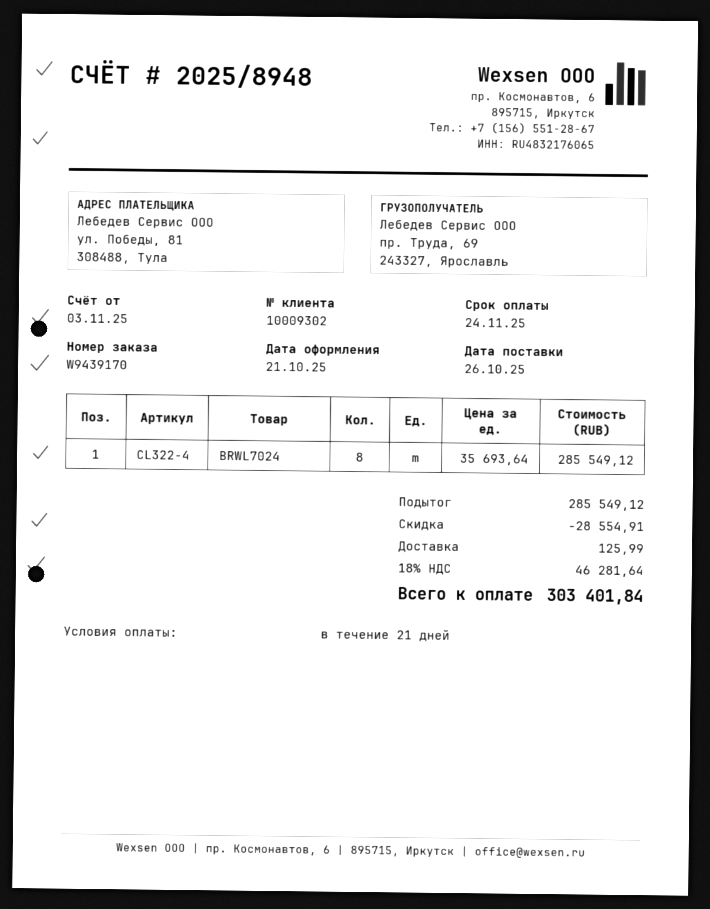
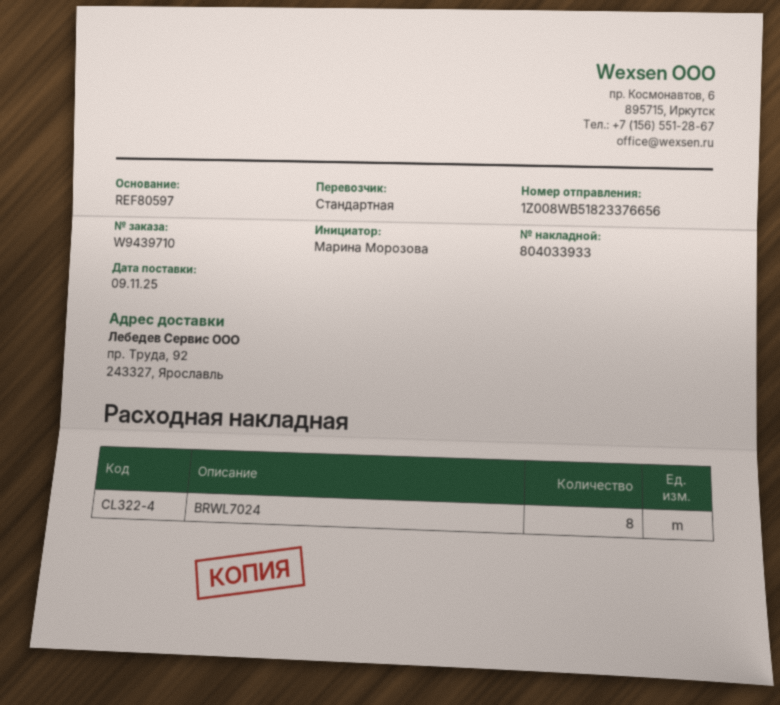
order number: W9439170 -> W9439710
delivery date: 2025-10-26 -> 2025-11-09
ship to: пр. Труда, 69, 243327, Ярославль -> пр. Труда, 92, 243327, Ярославль

